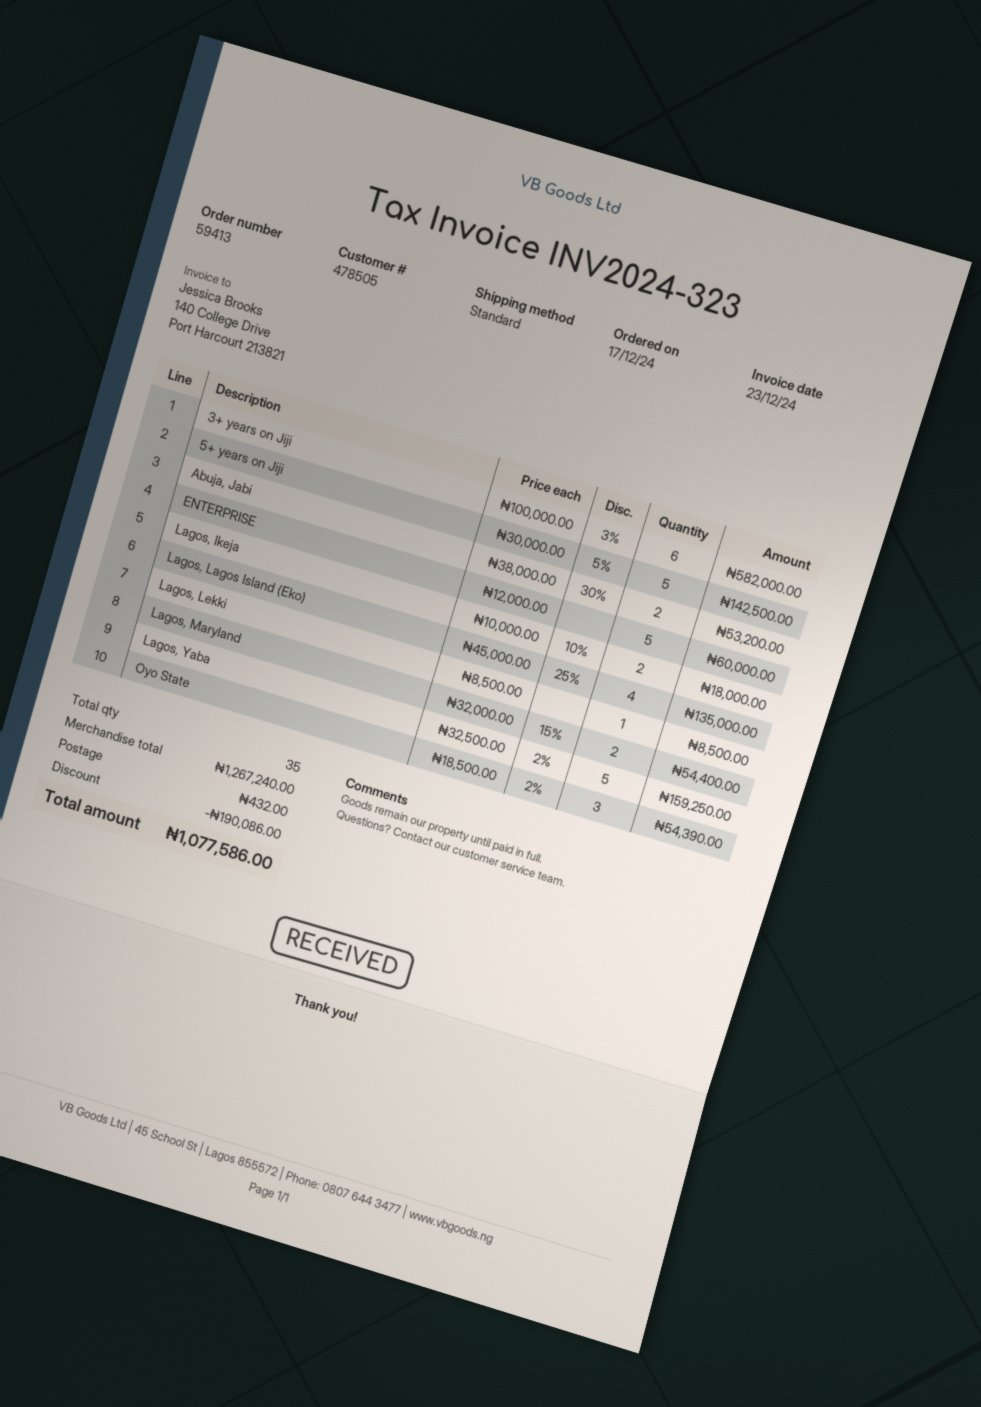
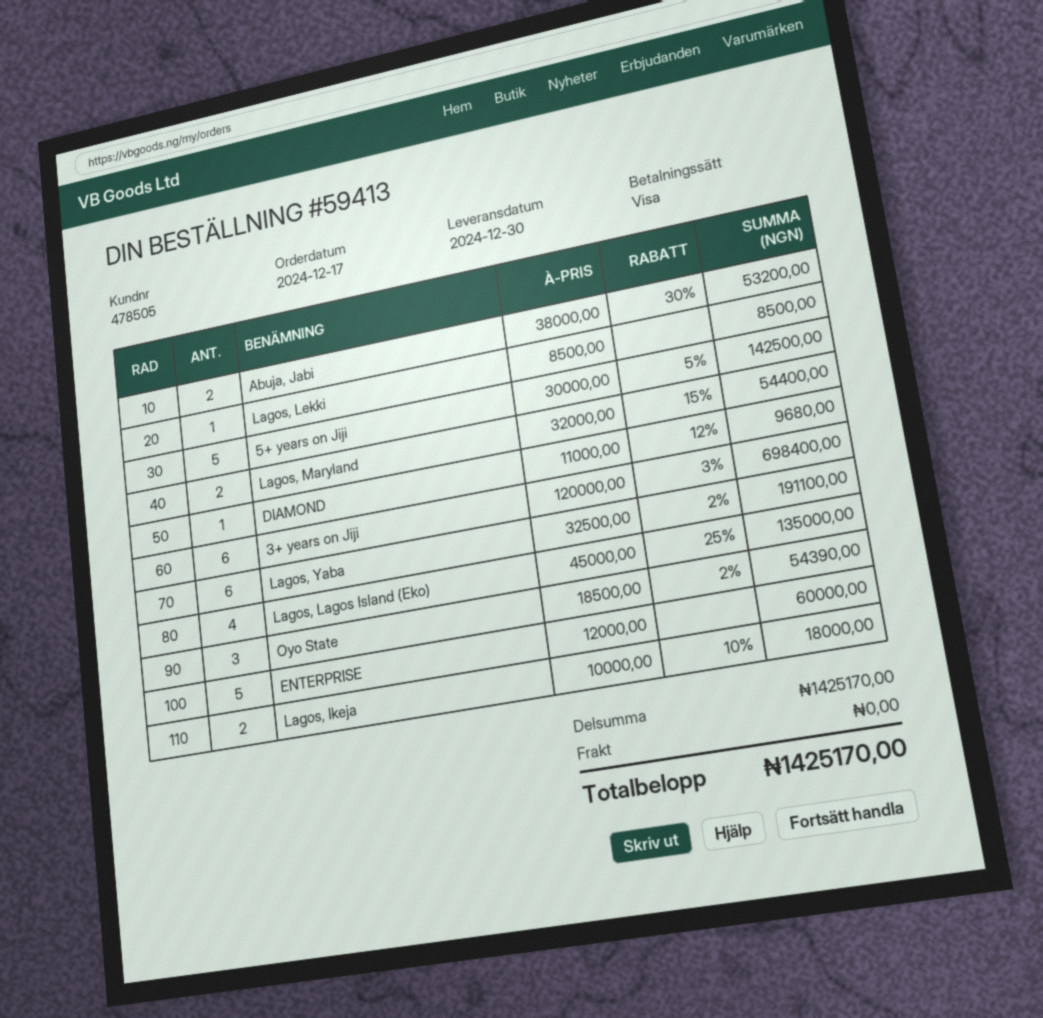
3+ years on Jiji: 6 x 100000.00 - 3% = 582000.00 -> 6 x 120000.00 - 3% = 698400.00
Lagos, Yaba: 5 x 32500.00 - 2% = 159250.00 -> 6 x 32500.00 - 2% = 191100.00
DIAMOND: none -> 1 x 11000.00 - 12% = 9680.00
subtotal: 1267240.00 -> 1425170.00
discount: 190086.00 -> none
shipping: 432.00 -> 0.00
total: 1077586.00 -> 1425170.00

